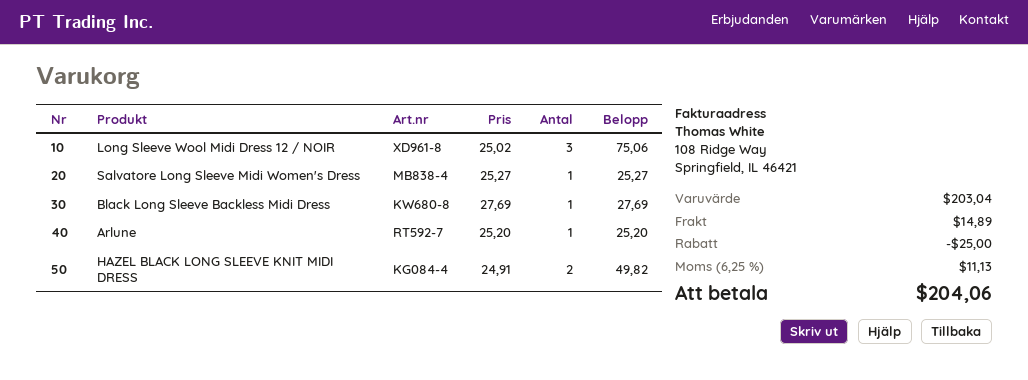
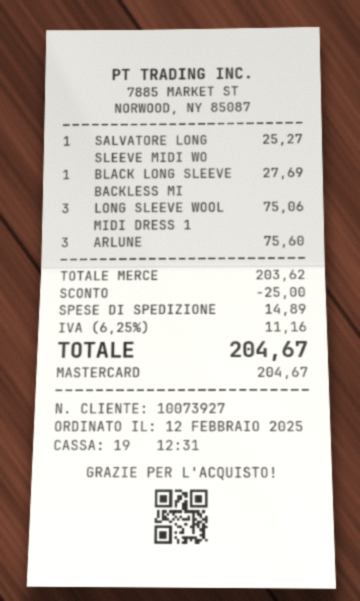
Arlune: 1 for 25.20 -> 3 for 75.60
HAZEL BLACK LONG SLEEVE KNIT MIDI DRESS: 2 for 49.82 -> none
subtotal: 203.04 -> 203.62
tax: 6.25% = 11.13 -> 6.25% = 11.16
total: 204.06 -> 204.67

